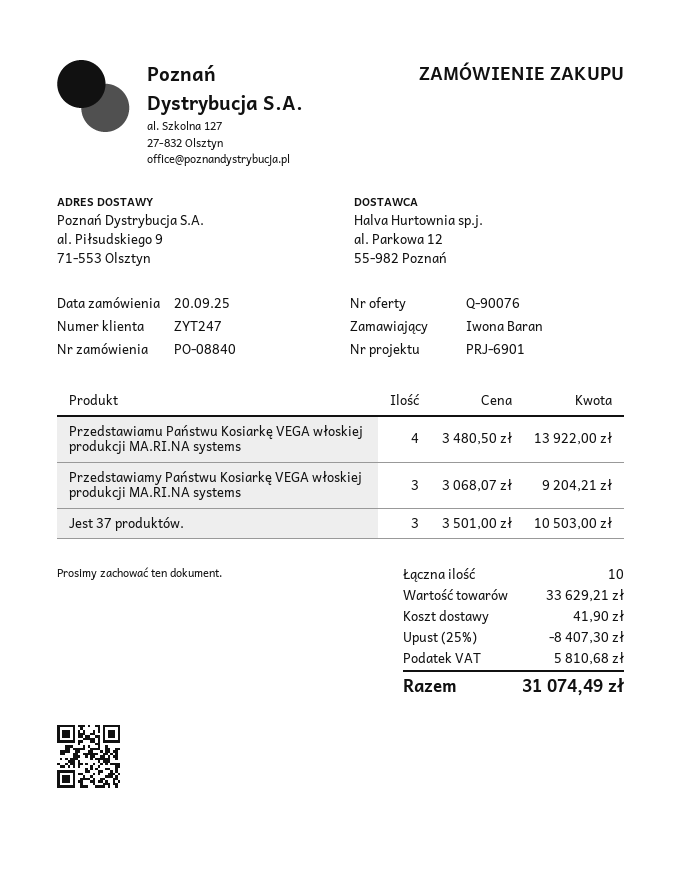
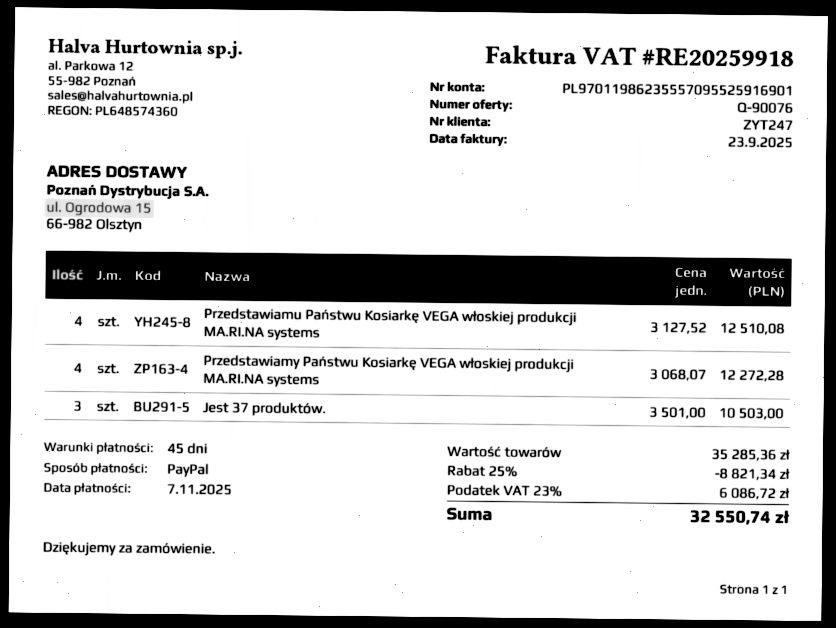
ship to: al. Piłsudskiego 9, 71-553 Olsztyn -> ul. Ogrodowa 15, 66-982 Olsztyn
Przedstawiamu Państwu Kosiarkę VEGA włoskiej produkcji MA.RI.NA systems: 4 x 3480.50 = 13922.00 -> 4 x 3127.52 = 12510.08
Przedstawiamy Państwu Kosiarkę VEGA włoskiej produkcji MA.RI.NA systems: 3 x 3068.07 = 9204.21 -> 4 x 3068.07 = 12272.28
subtotal: 33629.21 -> 35285.36
discount: 25% = 8407.30 -> 25% = 8821.34
shipping: 41.90 -> none
tax: 5810.68 -> 6086.72
total: 31074.49 -> 32550.74

